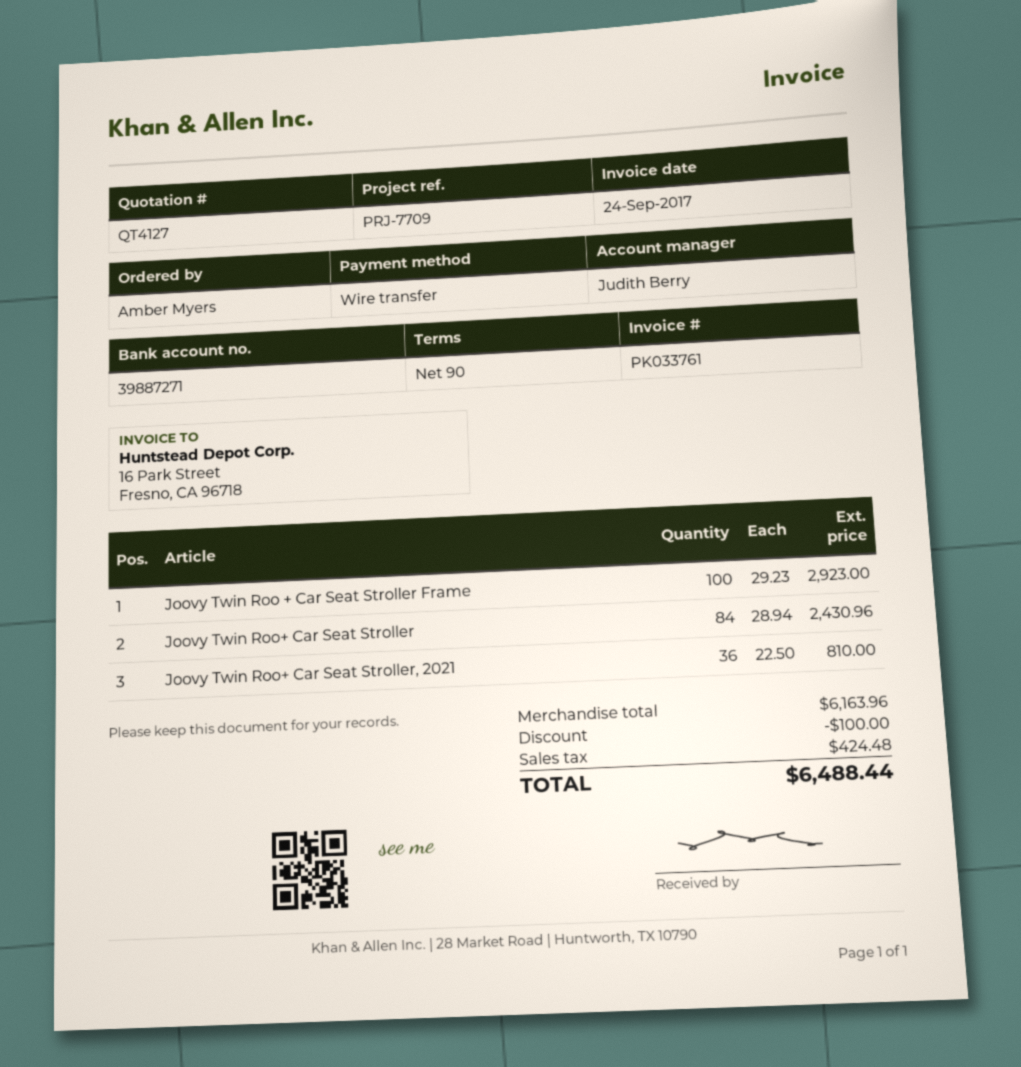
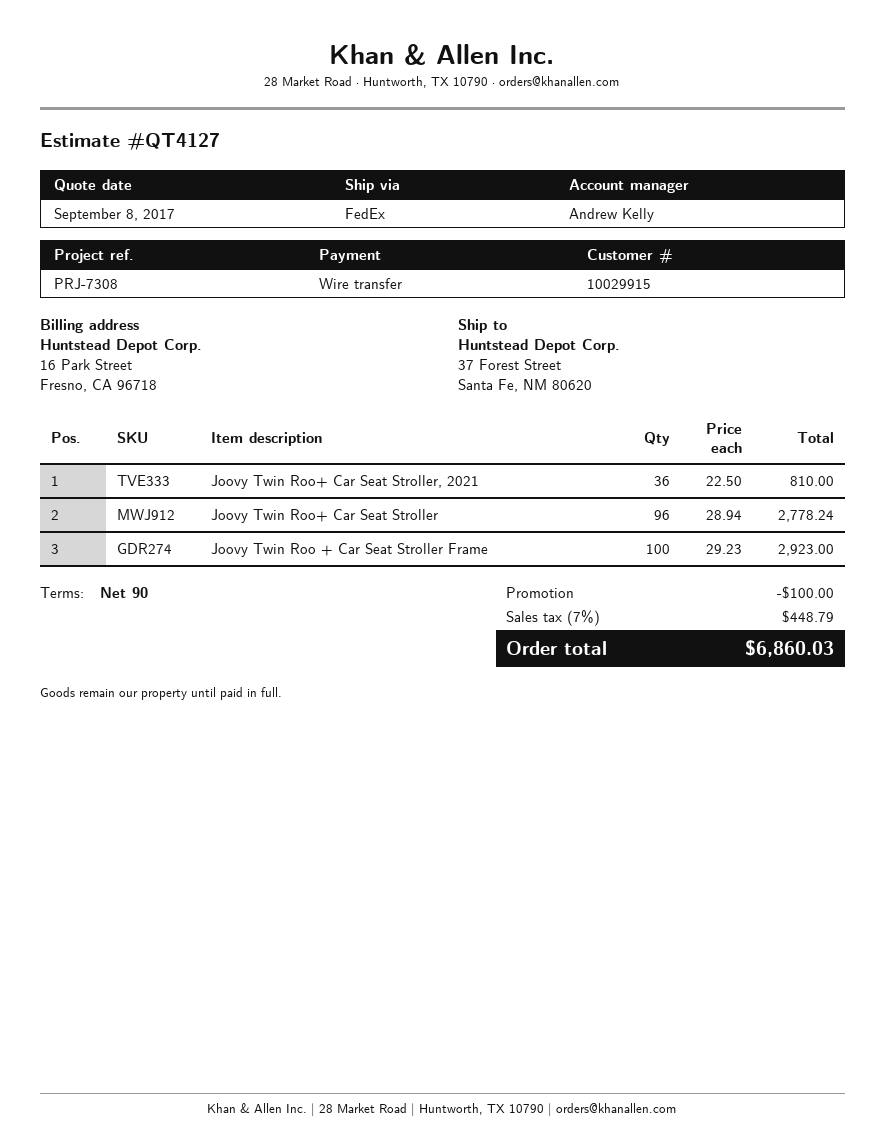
reference: PRJ-7709 -> PRJ-7308
sales rep: Judith Berry -> Andrew Kelly
Joovy Twin Roo+ Car Seat Stroller: 84 x 28.94 = 2430.96 -> 96 x 28.94 = 2778.24
tax: 424.48 -> 448.79
total: 6488.44 -> 6860.03

